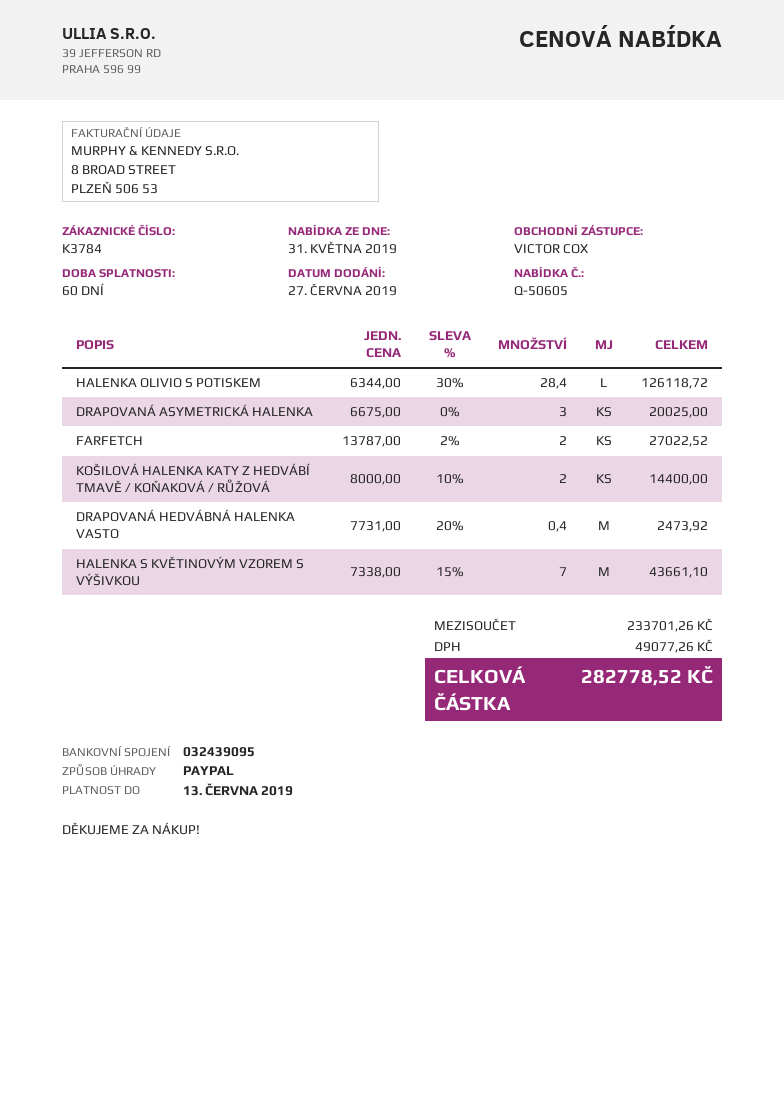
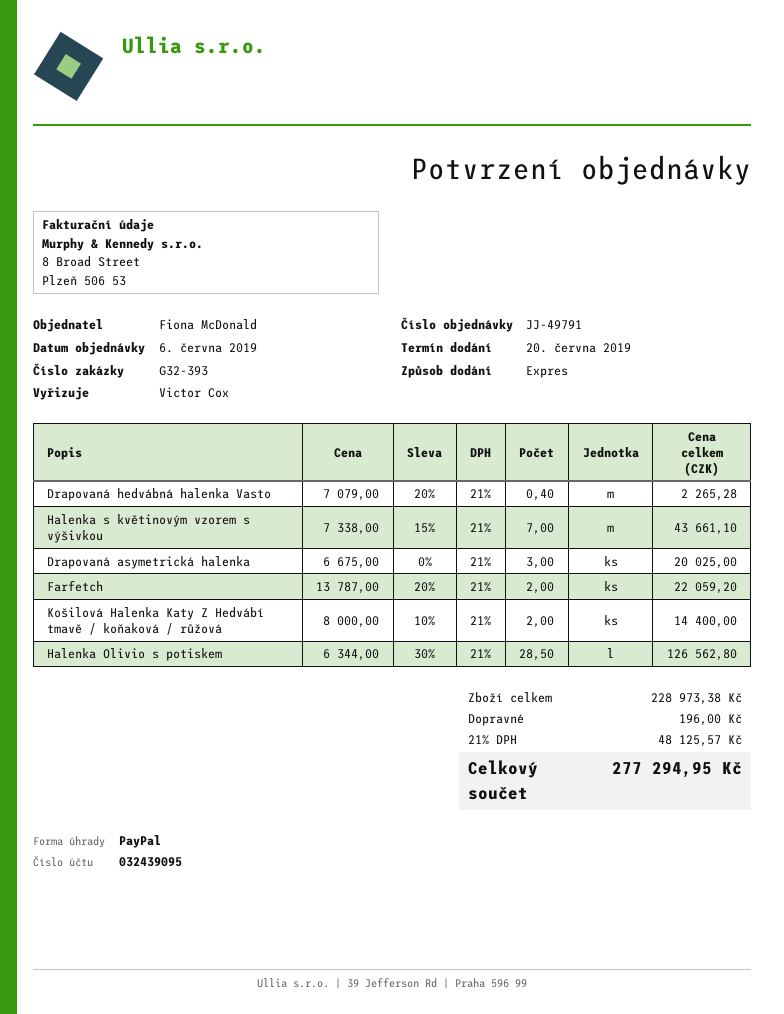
delivery date: 2019-06-27 -> 2019-06-20
HALENKA OLIVIO S POTISKEM: 28.4 x 6344.00 - 30% = 126118.72 -> 28.5 x 6344.00 - 30% = 126562.80
FARFETCH: 2 x 13787.00 - 2% = 27022.52 -> 2 x 13787.00 - 20% = 22059.20
DRAPOVANÁ HEDVÁBNÁ HALENKA VASTO: 0.4 x 7731.00 - 20% = 2473.92 -> 0.4 x 7079.00 - 20% = 2265.28
subtotal: 233701.26 -> 228973.38
shipping: none -> 196.00
tax: 49077.26 -> 48125.57
total: 282778.52 -> 277294.95

